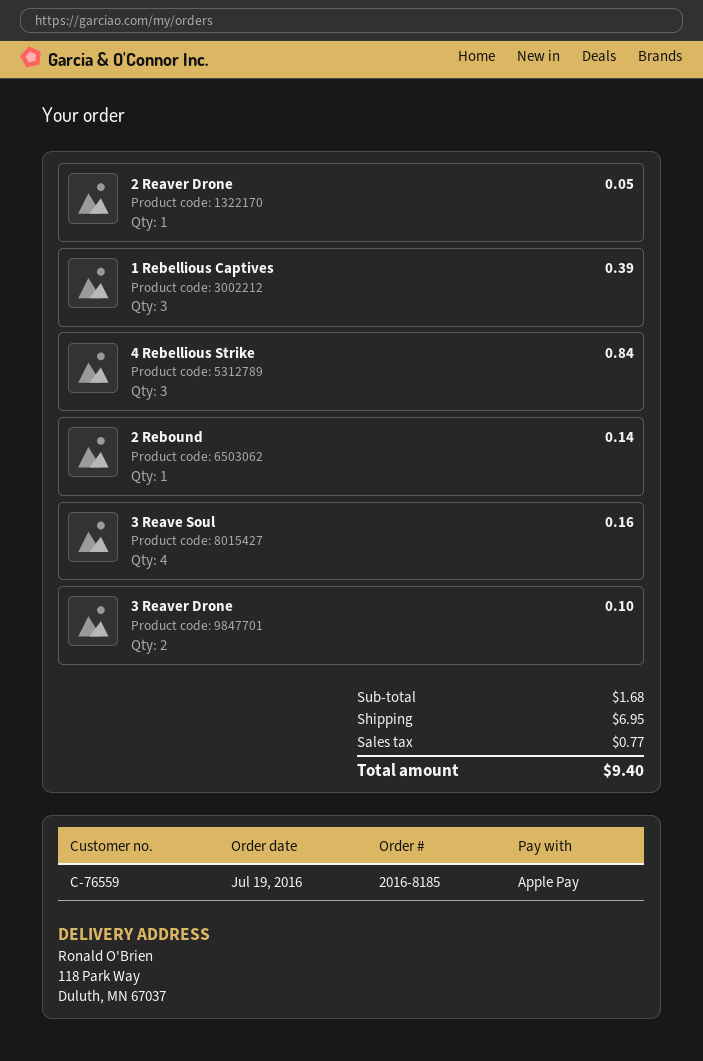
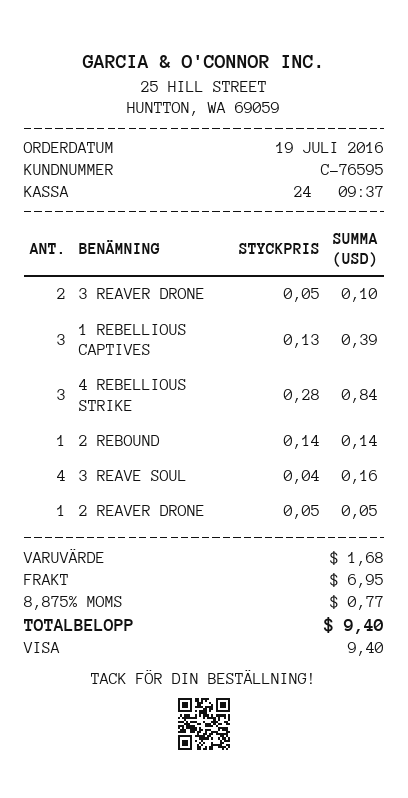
customer number: C-76559 -> C-76595
payment method: Apple Pay -> Visa

